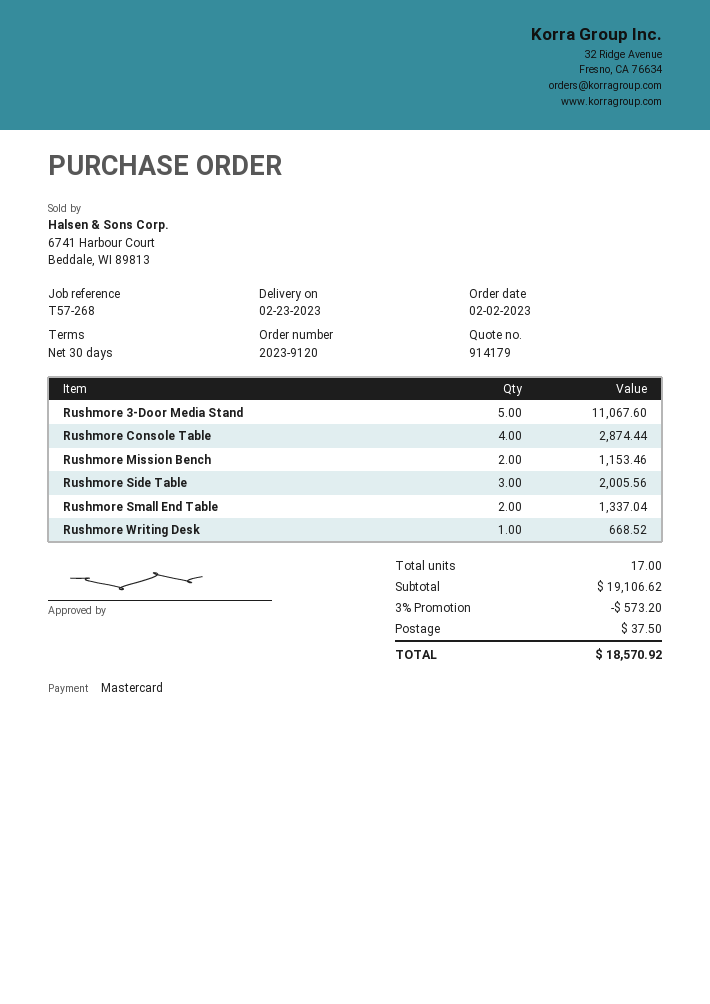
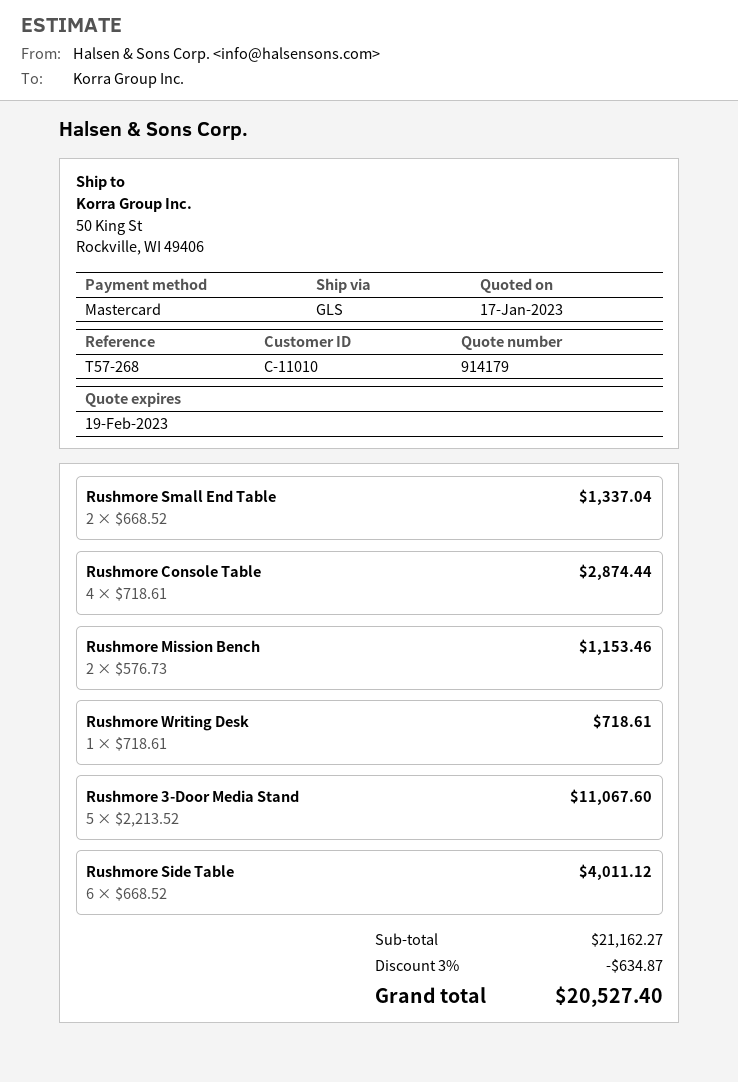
Rushmore Side Table: 3 for 2005.56 -> 6 for 4011.12
Rushmore Writing Desk: 1 for 668.52 -> 1 for 718.61
subtotal: 19106.62 -> 21162.27
discount: 3% = 573.20 -> 3% = 634.87
shipping: 37.50 -> none
total: 18570.92 -> 20527.40

